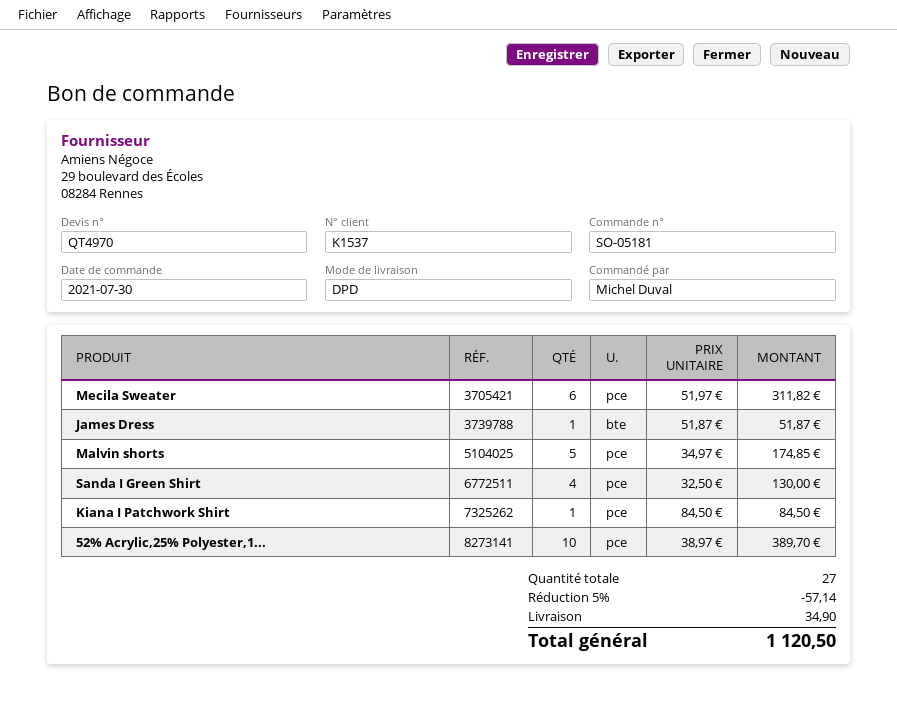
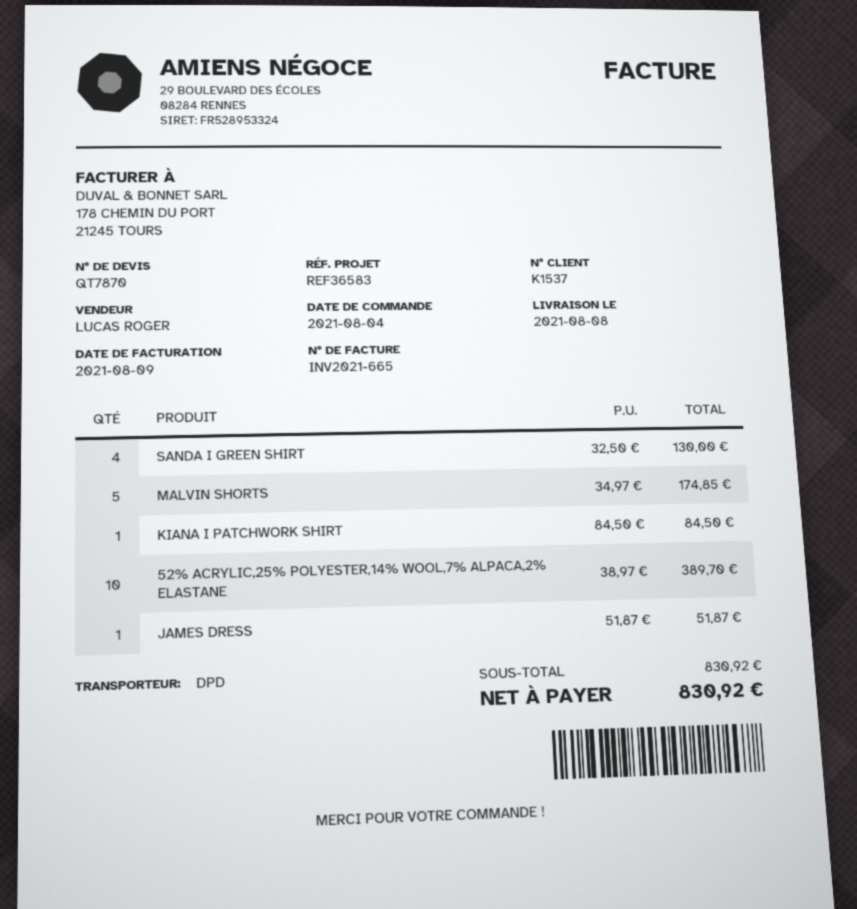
quote number: QT4970 -> QT7870
order date: 2021-07-30 -> 2021-08-04
Mecila Sweater: 6 x 51.97 = 311.82 -> none
discount: 5% = 57.14 -> none
shipping: 34.90 -> none
total: 1120.50 -> 830.92

